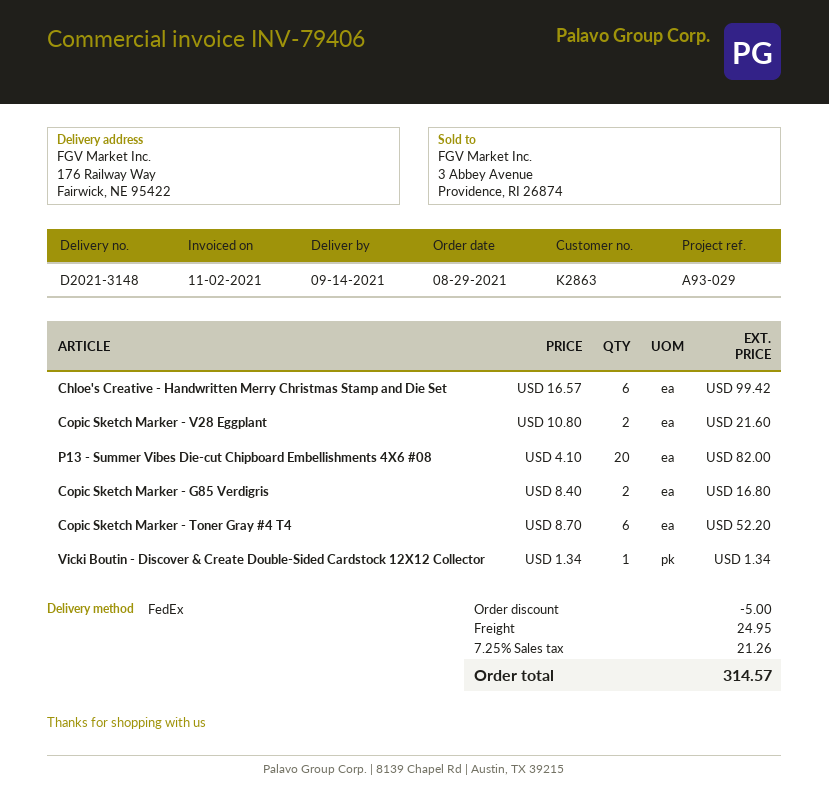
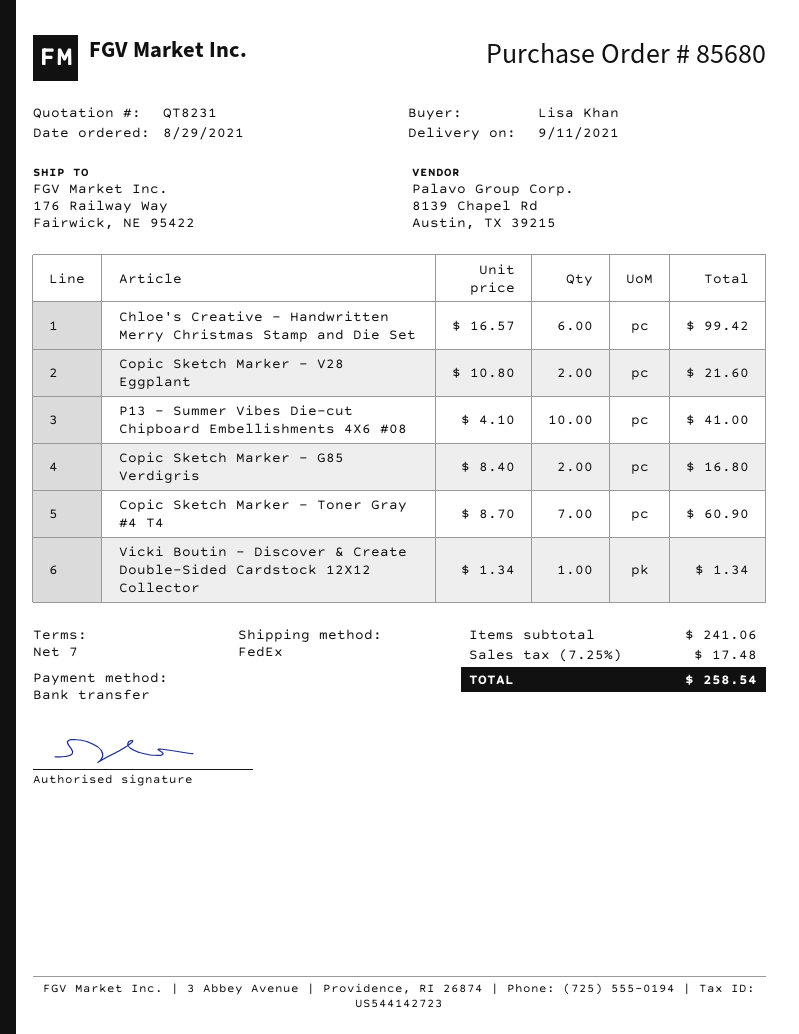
delivery date: 2021-09-14 -> 2021-09-11
P13 - Summer Vibes Die-cut Chipboard Embellishments 4X6 #08: 20 x 4.10 = 82.00 -> 10 x 4.10 = 41.00
Copic Sketch Marker - Toner Gray #4 T4: 6 x 8.70 = 52.20 -> 7 x 8.70 = 60.90
discount: 5.00 -> none
shipping: 24.95 -> none
tax: 7.25% = 21.26 -> 7.25% = 17.48
total: 314.57 -> 258.54

